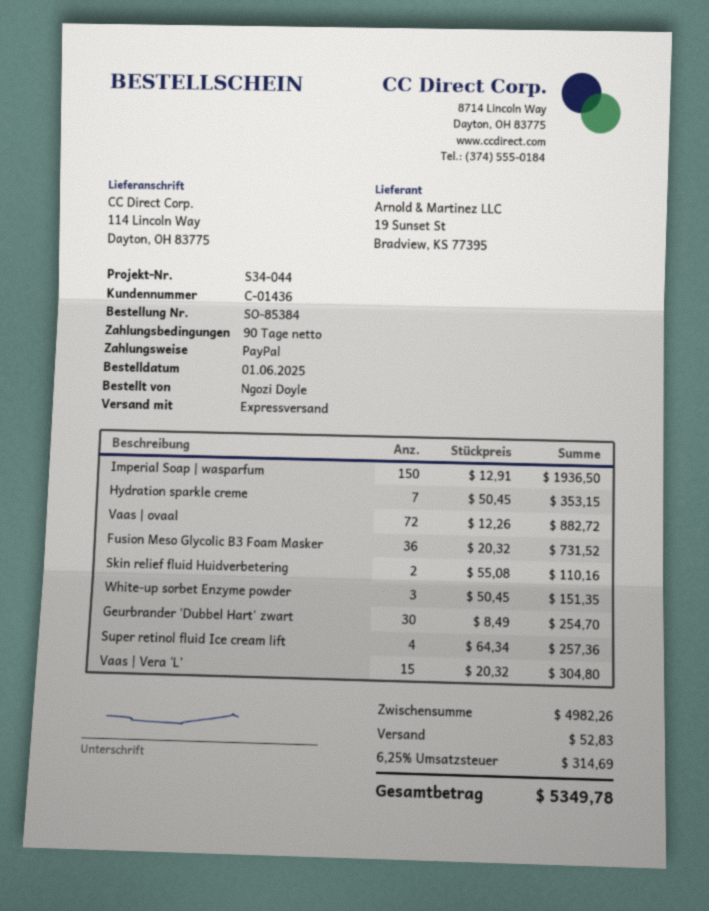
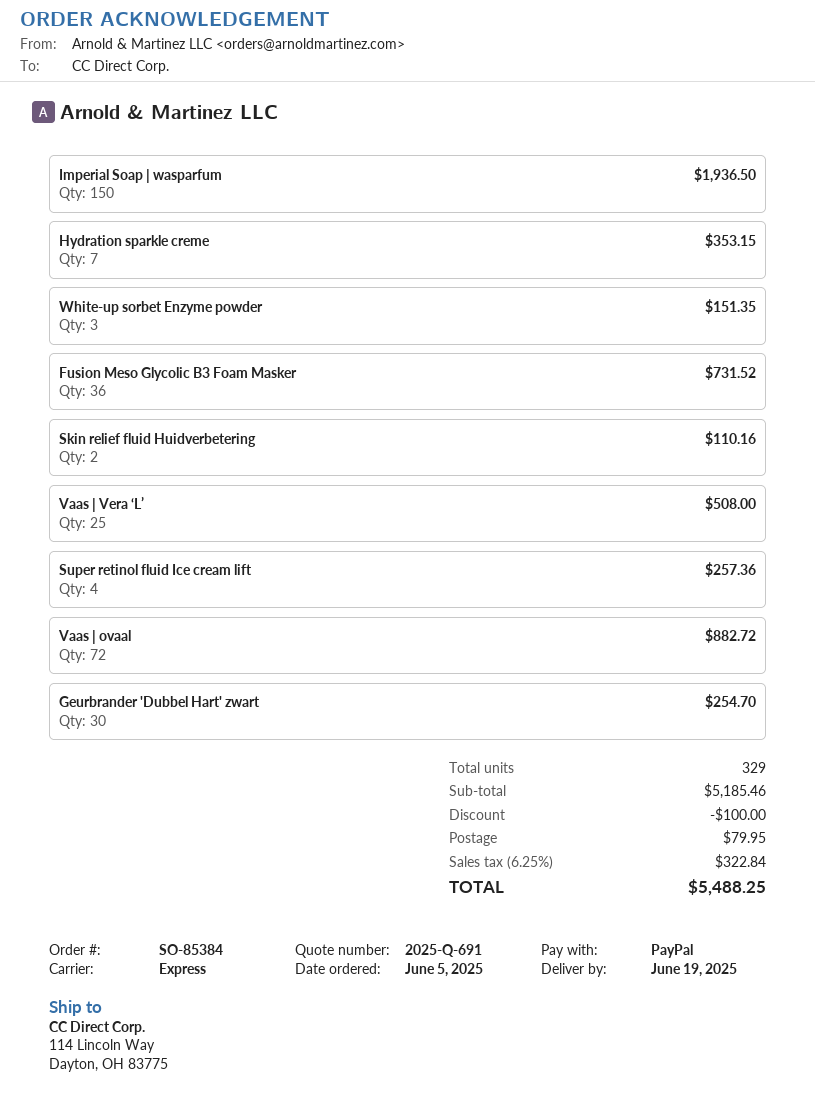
order date: 2025-06-01 -> 2025-06-05
Vaas | Vera ‘L’: 15 for 304.80 -> 25 for 508.00
subtotal: 4982.26 -> 5185.46
discount: none -> 100.00
shipping: 52.83 -> 79.95
tax: 6.25% = 314.69 -> 6.25% = 322.84
total: 5349.78 -> 5488.25

